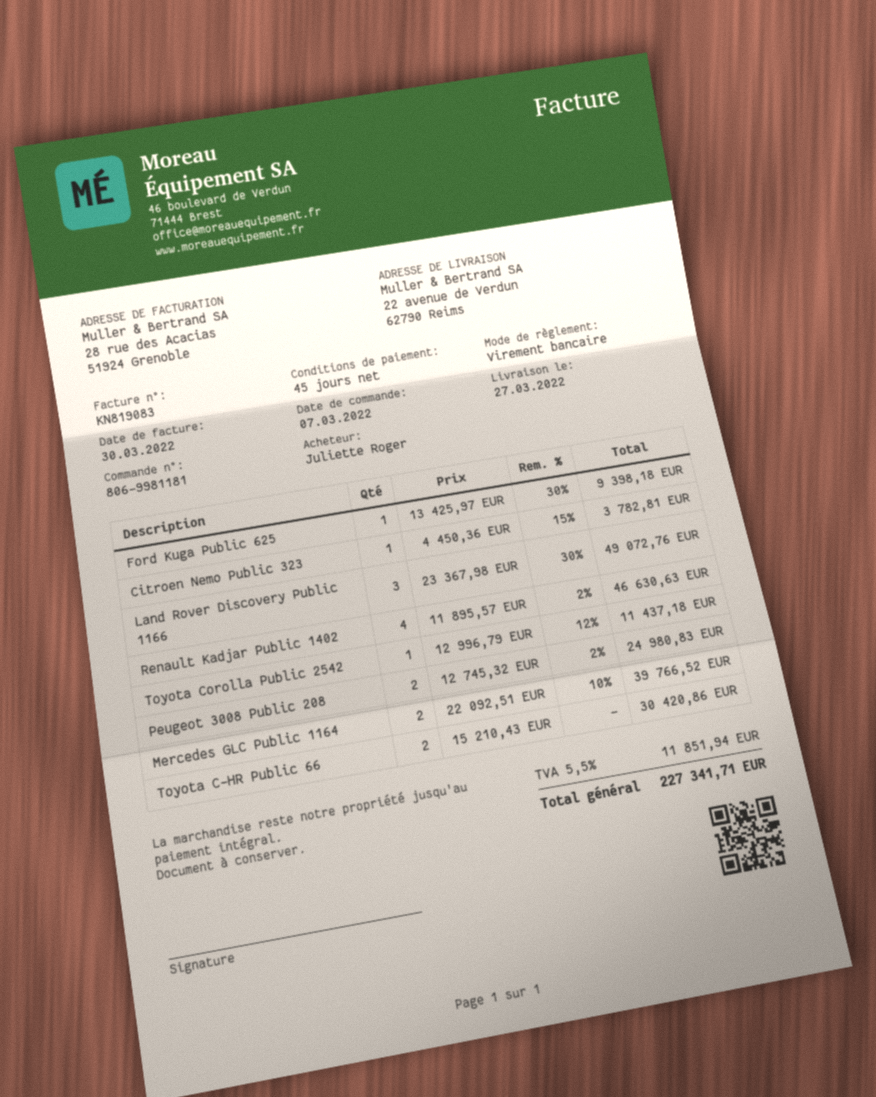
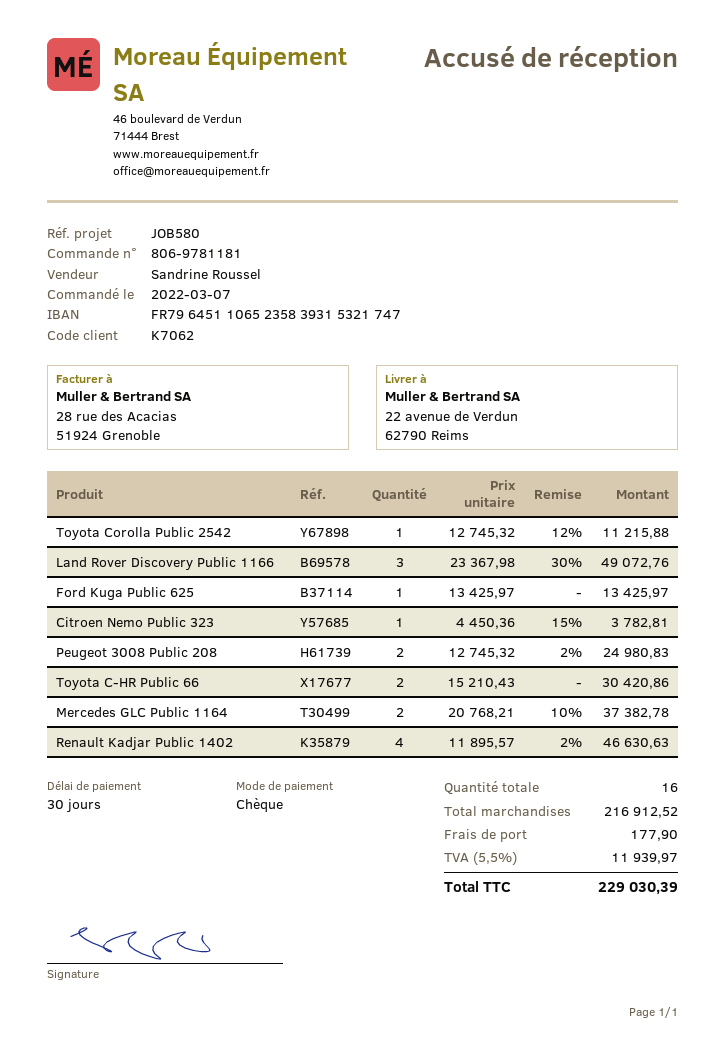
order number: 806-9981181 -> 806-9781181
payment terms: 45 days -> 30 days
payment method: bank transfer -> cheque
Ford Kuga Public 625: 1 x 13425.97 - 30% = 9398.18 -> 1 x 13425.97 = 13425.97
Toyota Corolla Public 2542: 1 x 12996.79 - 12% = 11437.18 -> 1 x 12745.32 - 12% = 11215.88
Mercedes GLC Public 1164: 2 x 22092.51 - 10% = 39766.52 -> 2 x 20768.21 - 10% = 37382.78
shipping: none -> 177.90
tax: 5.5% = 11851.94 -> 5.5% = 11939.97
total: 227341.71 -> 229030.39

